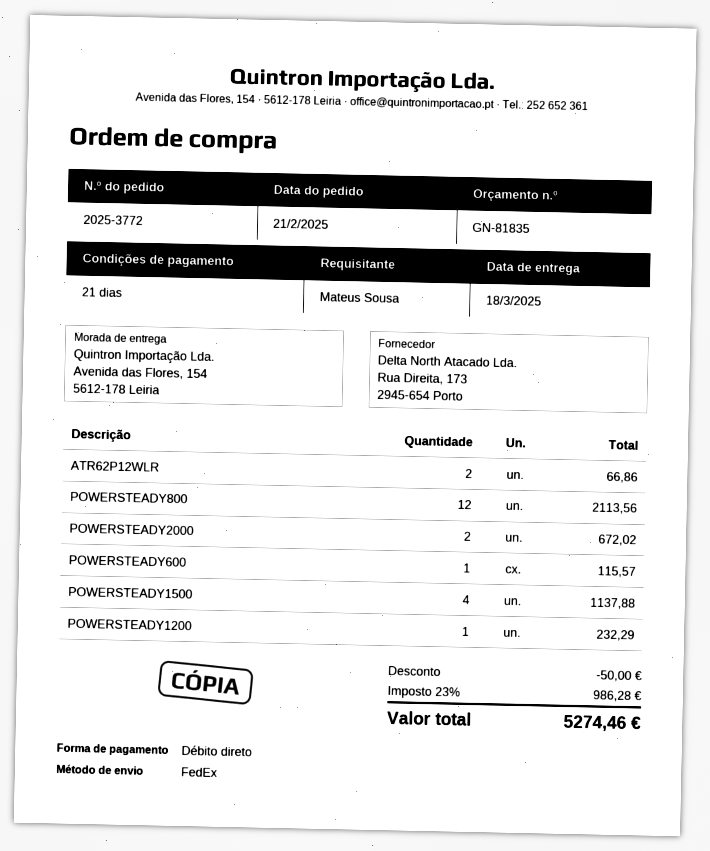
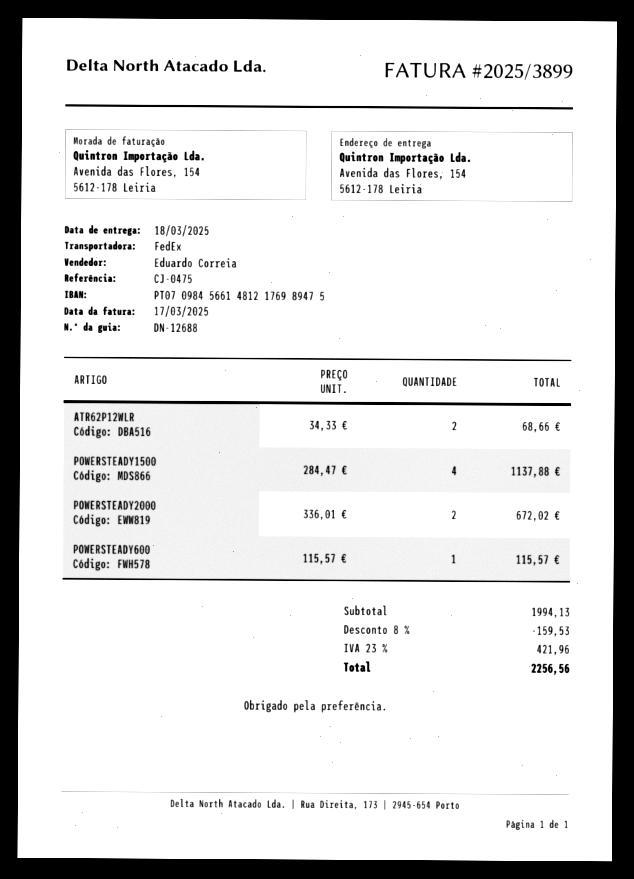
ATR62P12WLR: 2 for 66.86 -> 2 for 68.66
POWERSTEADY800: 12 for 2113.56 -> none
POWERSTEADY1200: 1 for 232.29 -> none
discount: 50.00 -> 159.53
tax: 23% = 986.28 -> 23% = 421.96
total: 5274.46 -> 2256.56

